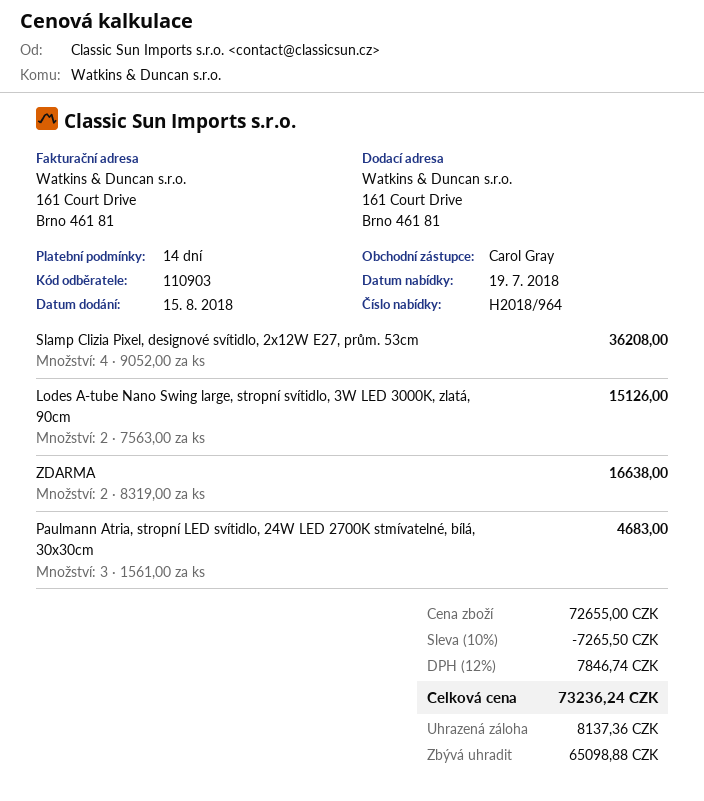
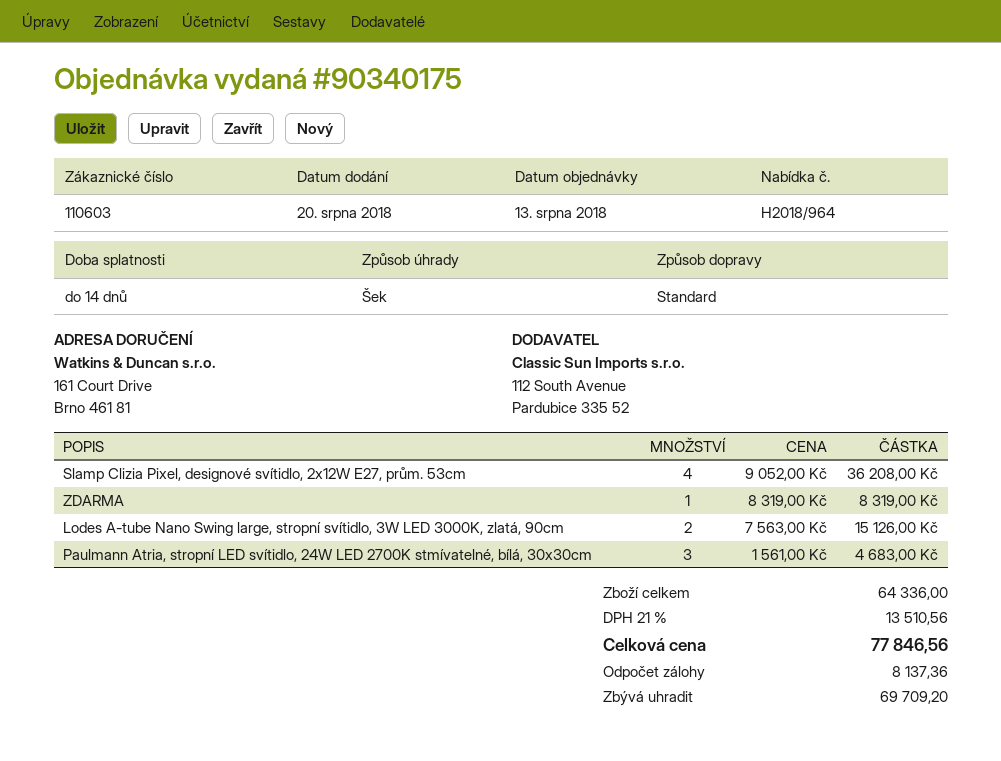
delivery date: 2018-08-15 -> 2018-08-20
customer number: 110903 -> 110603
ZDARMA: 2 x 8319.00 = 16638.00 -> 1 x 8319.00 = 8319.00
subtotal: 72655.00 -> 64336.00
discount: 10% = 7265.50 -> none
tax: 12% = 7846.74 -> 21% = 13510.56
total: 73236.24 -> 77846.56
balance: 65098.88 -> 69709.20

